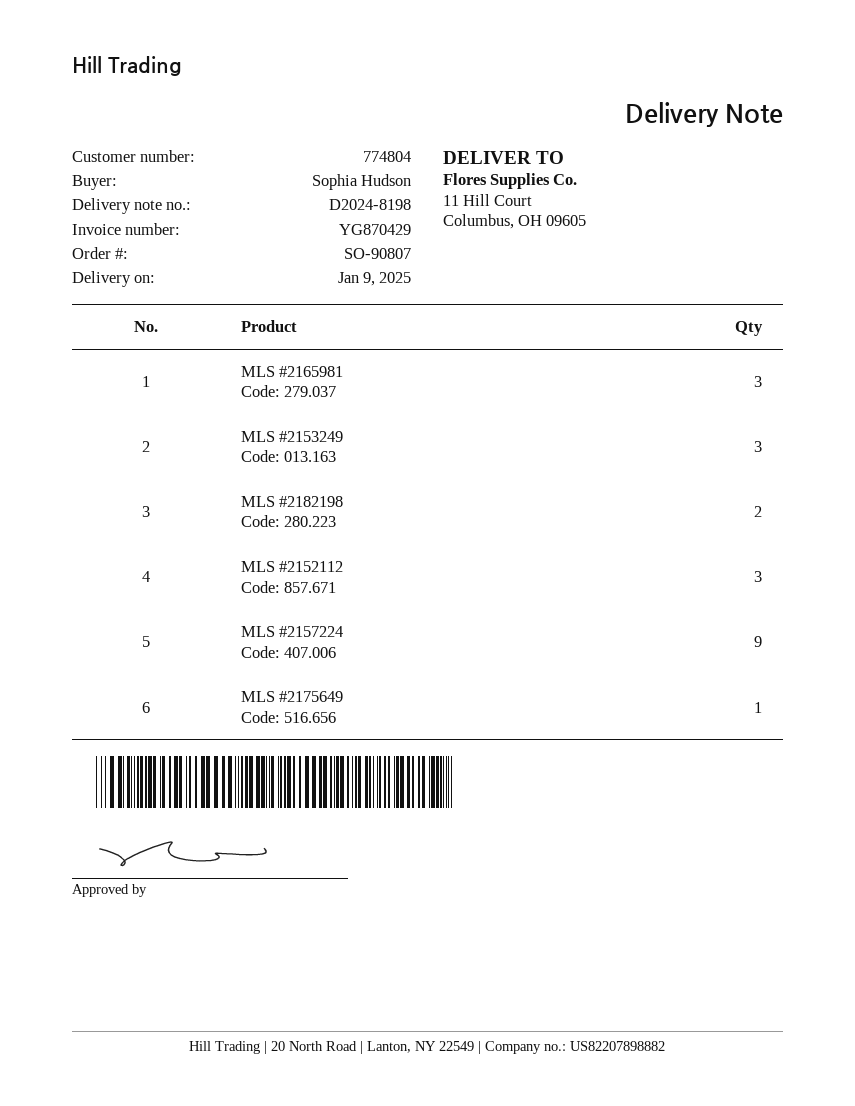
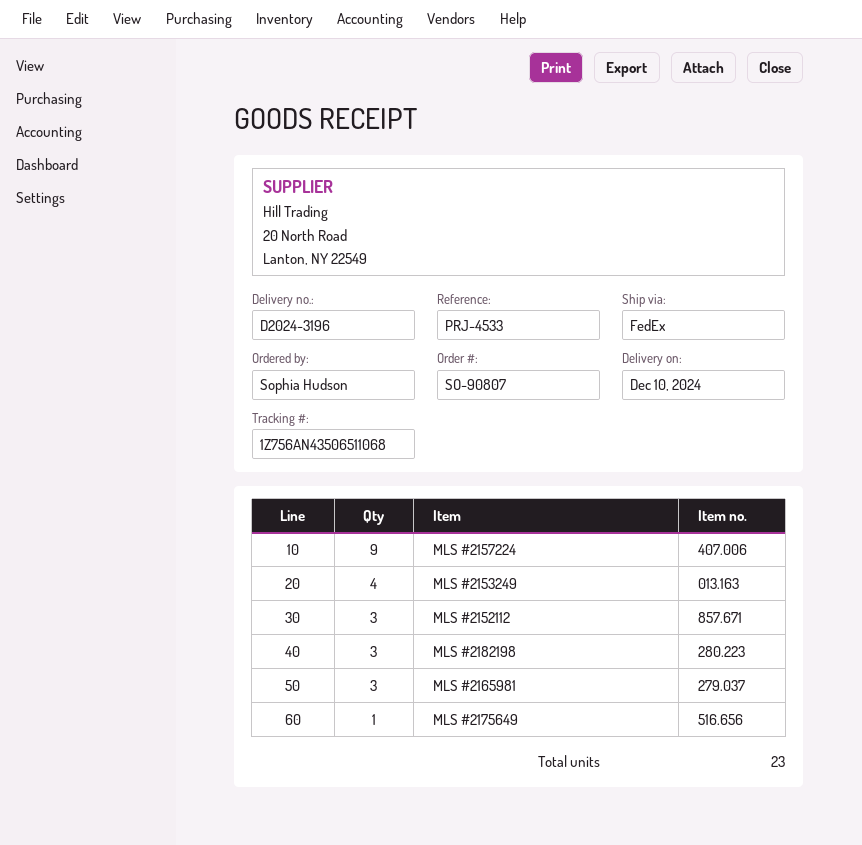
delivery note number: D2024-8198 -> D2024-3196
delivery date: 2025-01-09 -> 2024-12-10
MLS #2153249: 3 -> 4
MLS #2182198: 2 -> 3

